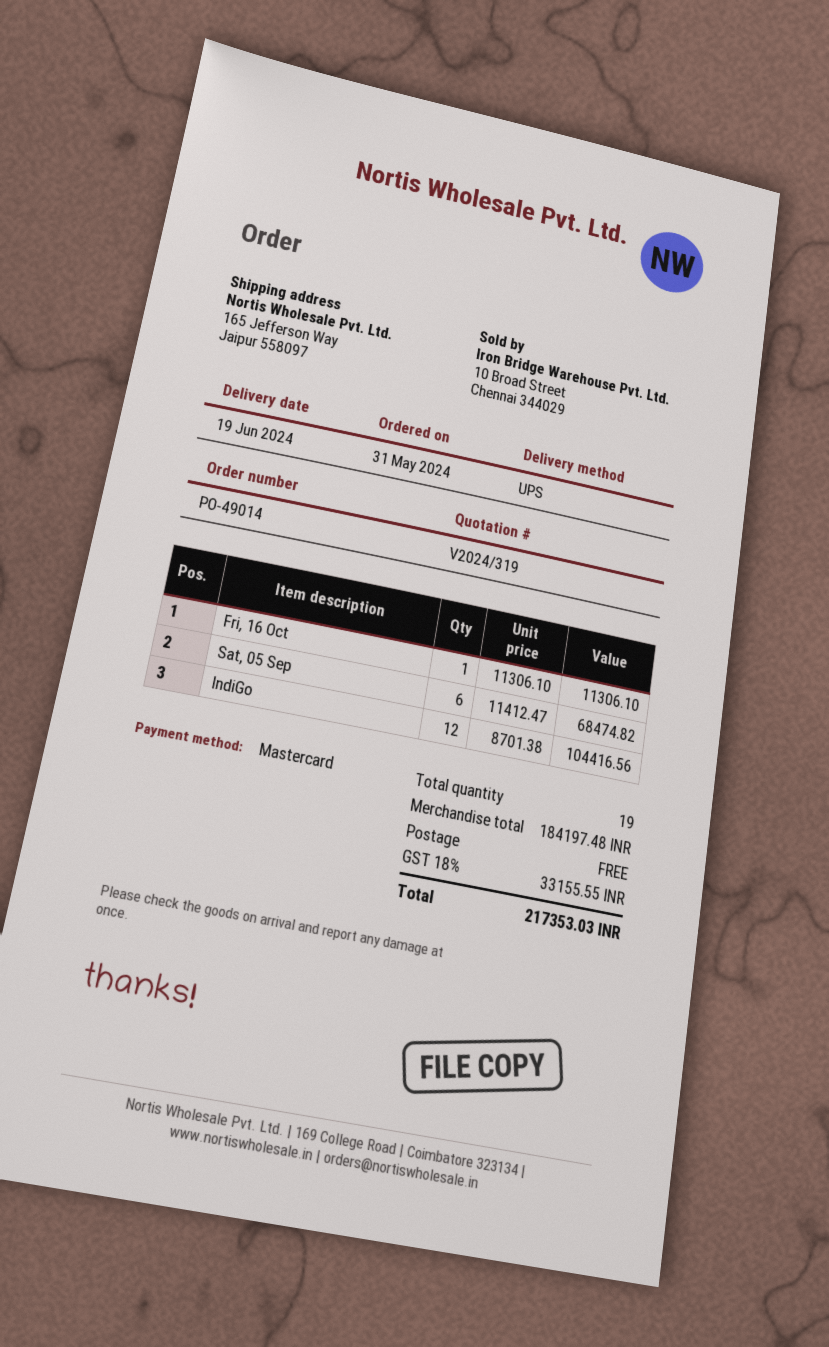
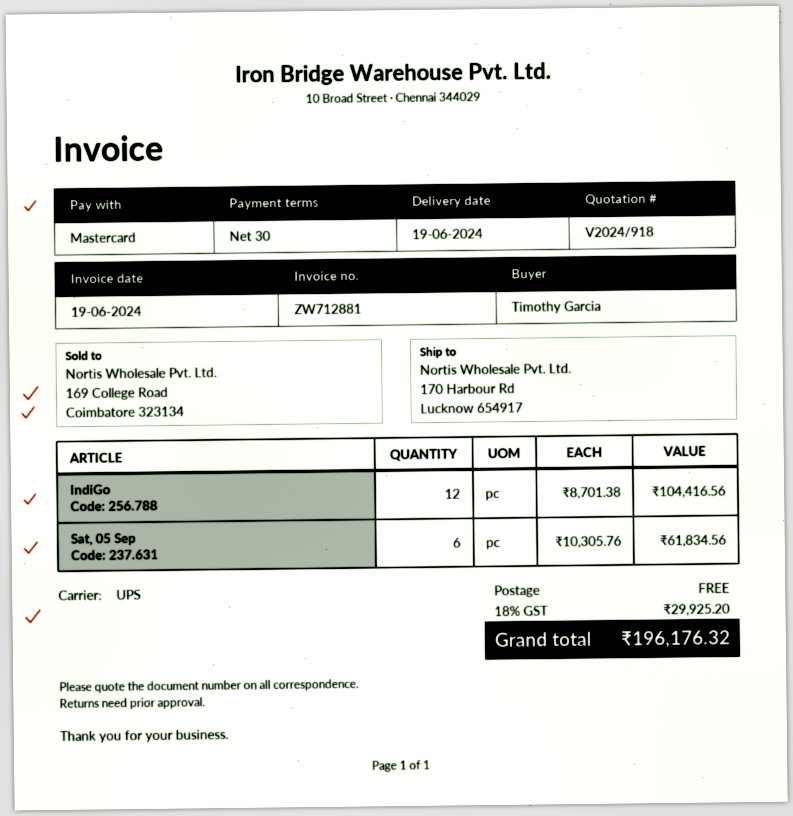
quote number: V2024/319 -> V2024/918
ship to: 165 Jefferson Way, Jaipur 558097 -> 170 Harbour Rd, Lucknow 654917
Fri, 16 Oct: 1 x 11306.10 = 11306.10 -> none
Sat, 05 Sep: 6 x 11412.47 = 68474.82 -> 6 x 10305.76 = 61834.56
tax: 18% = 33155.55 -> 18% = 29925.20
total: 217353.03 -> 196176.32

